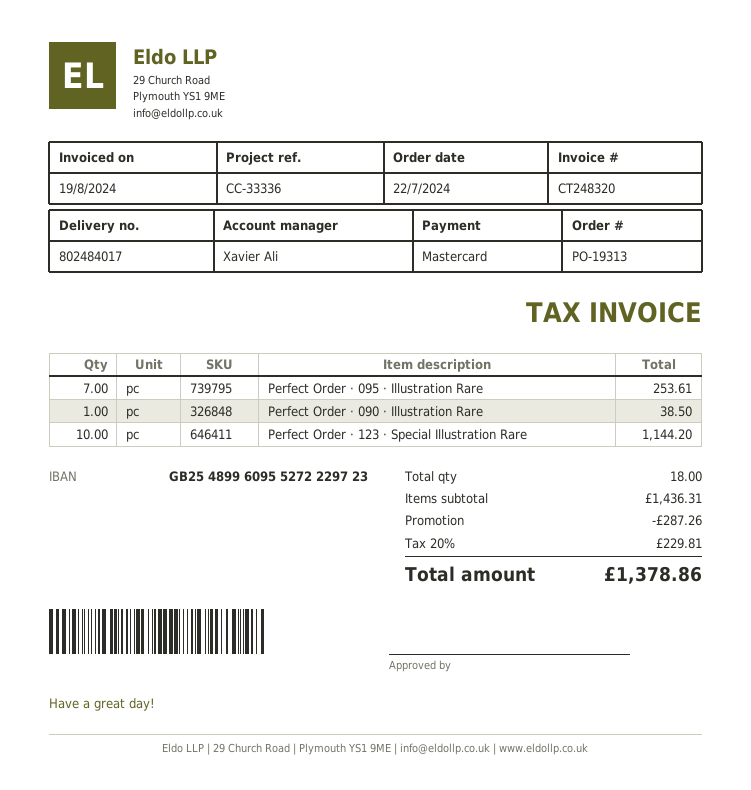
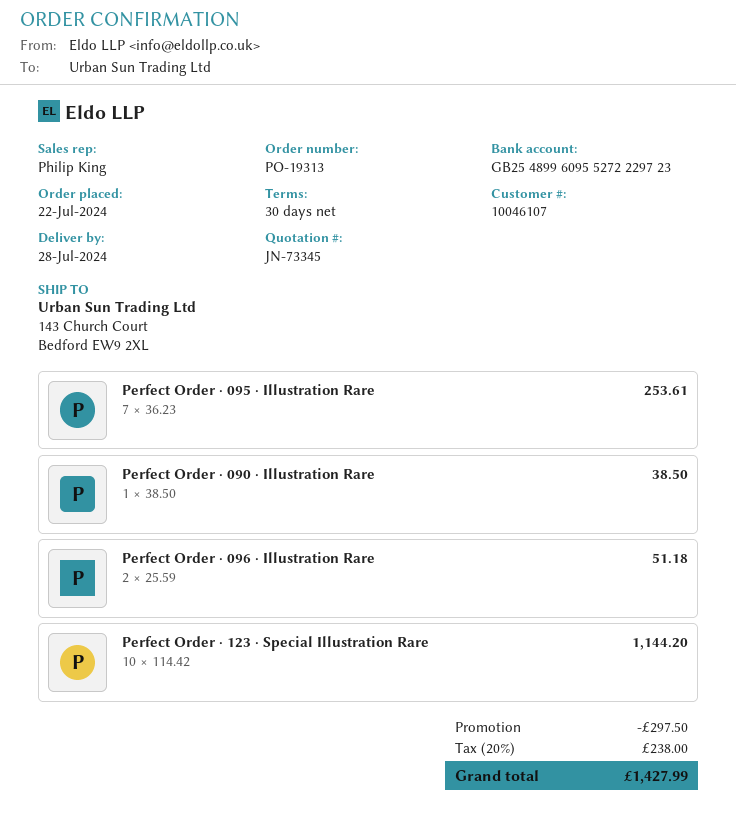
sales rep: Xavier Ali -> Philip King
Perfect Order · 096 · Illustration Rare: none -> 2 for 51.18
discount: 287.26 -> 297.50
tax: 20% = 229.81 -> 20% = 238.00
total: 1378.86 -> 1427.99

